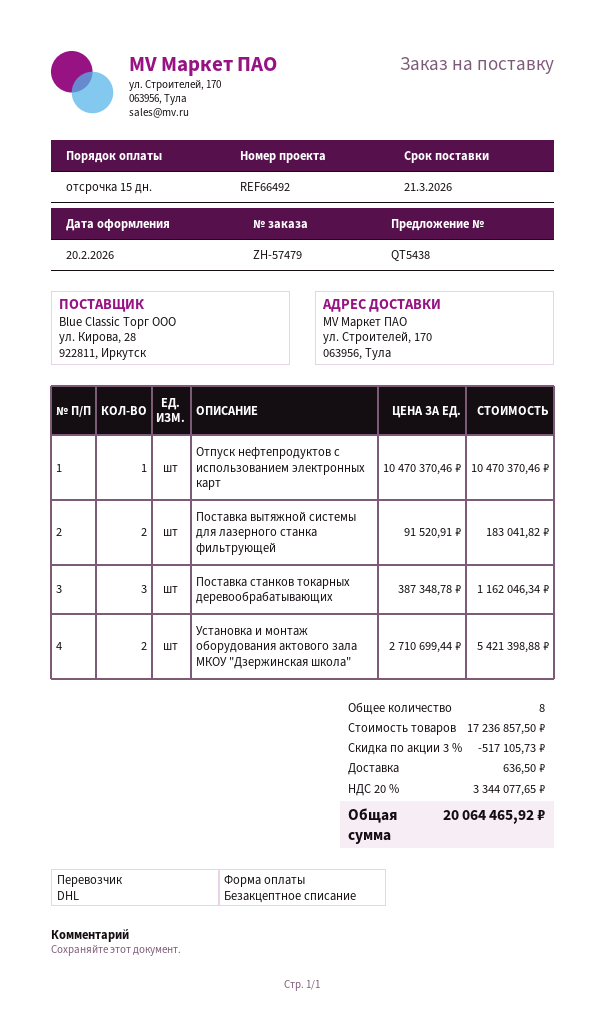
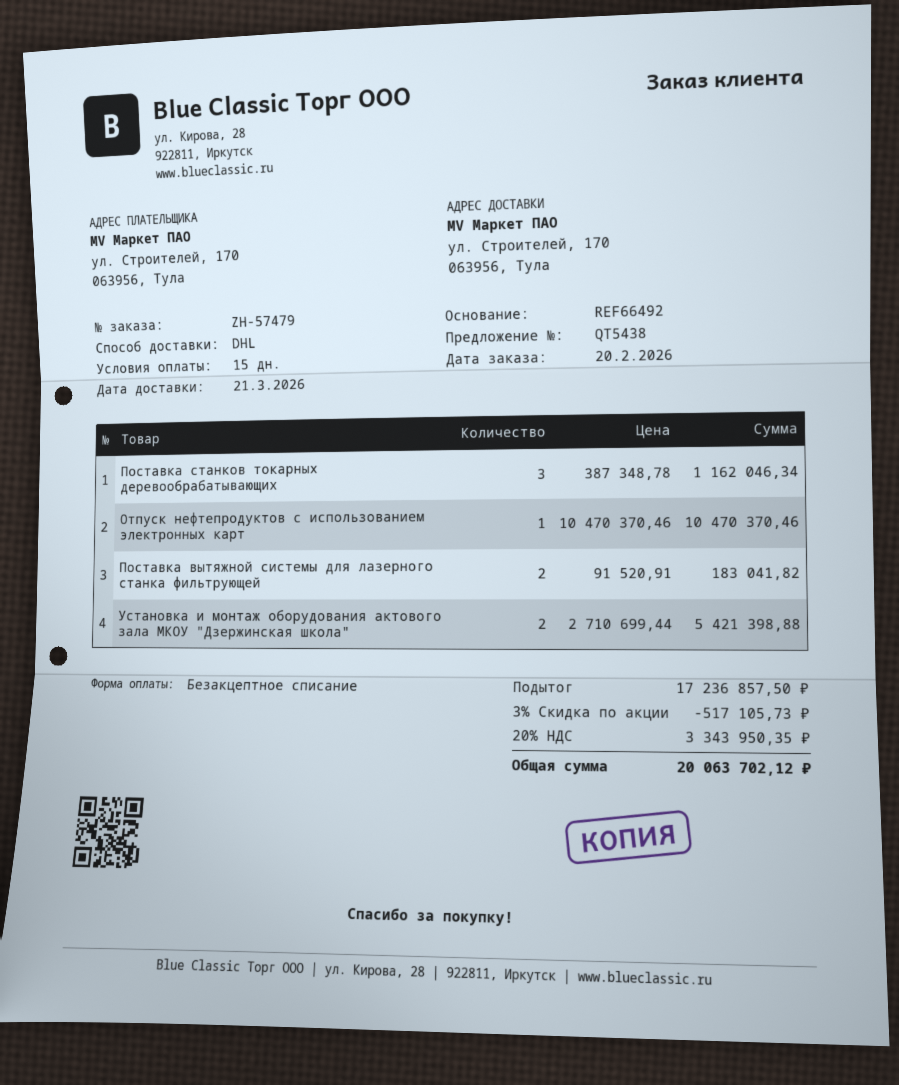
shipping: 636.50 -> none
tax: 20% = 3344077.65 -> 20% = 3343950.35
total: 20064465.92 -> 20063702.12

